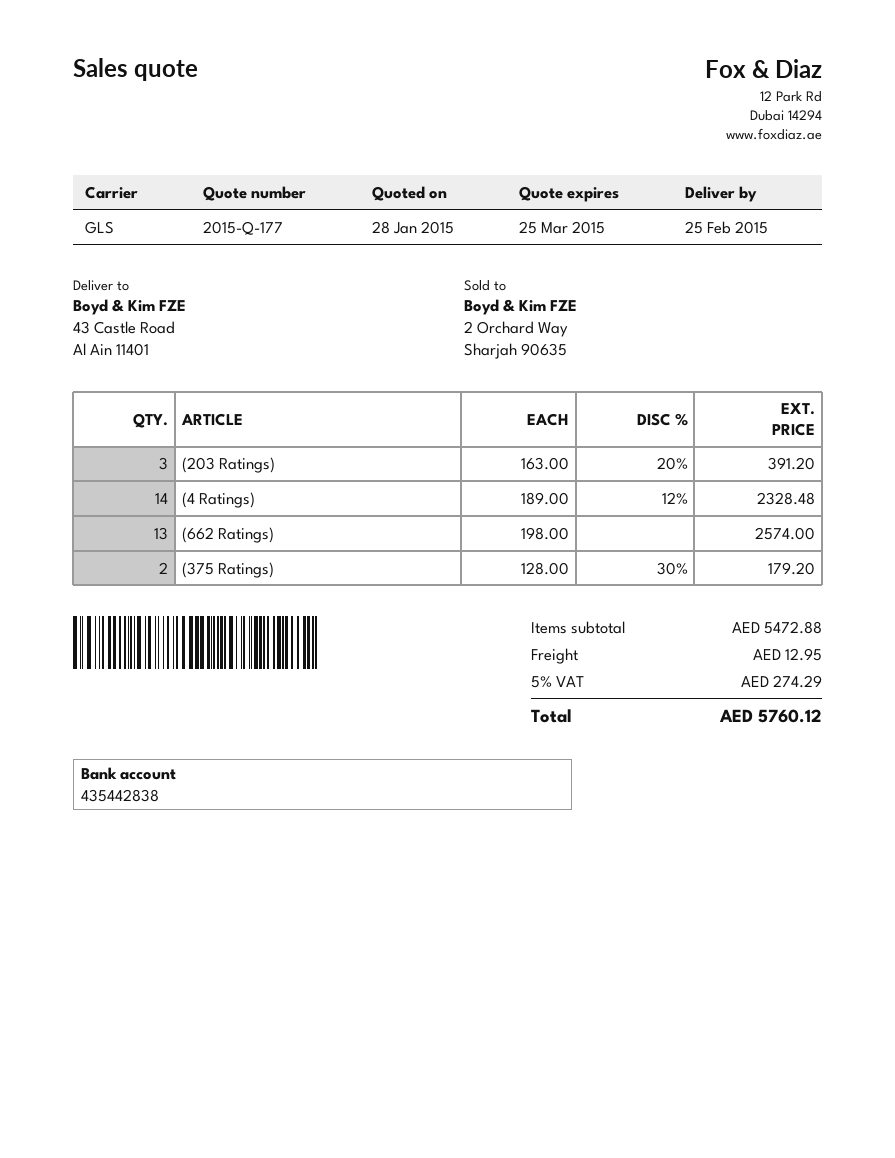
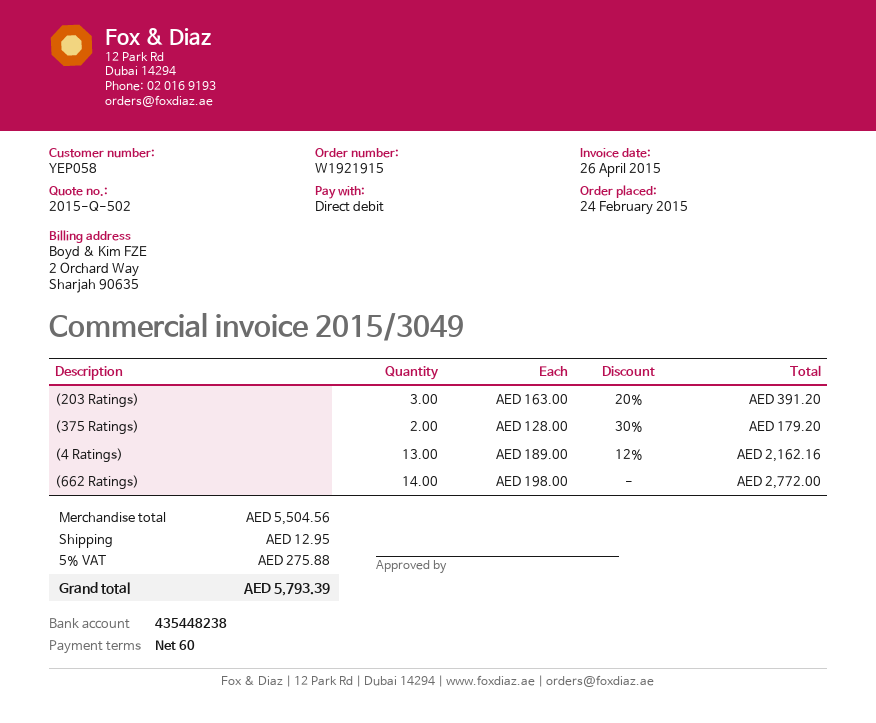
quote number: 2015-Q-177 -> 2015-Q-502
bank account: 435442838 -> 435448238
(4 Ratings): 14 x 189.00 - 12% = 2328.48 -> 13 x 189.00 - 12% = 2162.16
(662 Ratings): 13 x 198.00 = 2574.00 -> 14 x 198.00 = 2772.00
subtotal: 5472.88 -> 5504.56
tax: 5% = 274.29 -> 5% = 275.88
total: 5760.12 -> 5793.39

